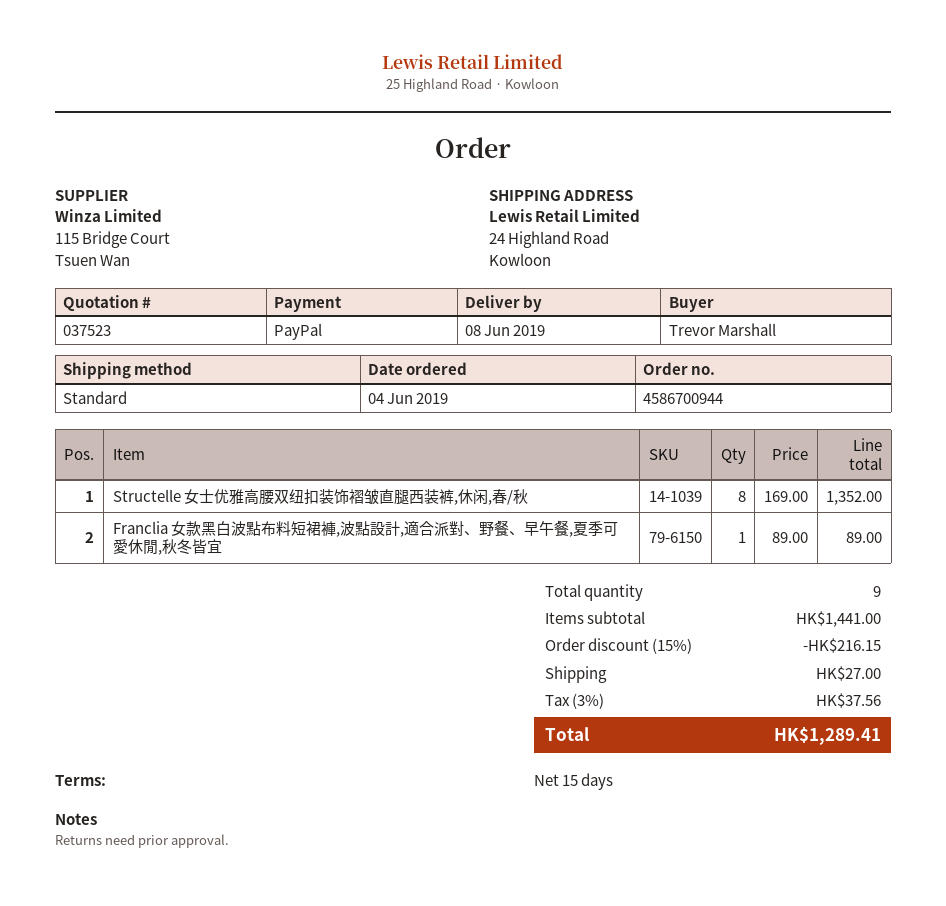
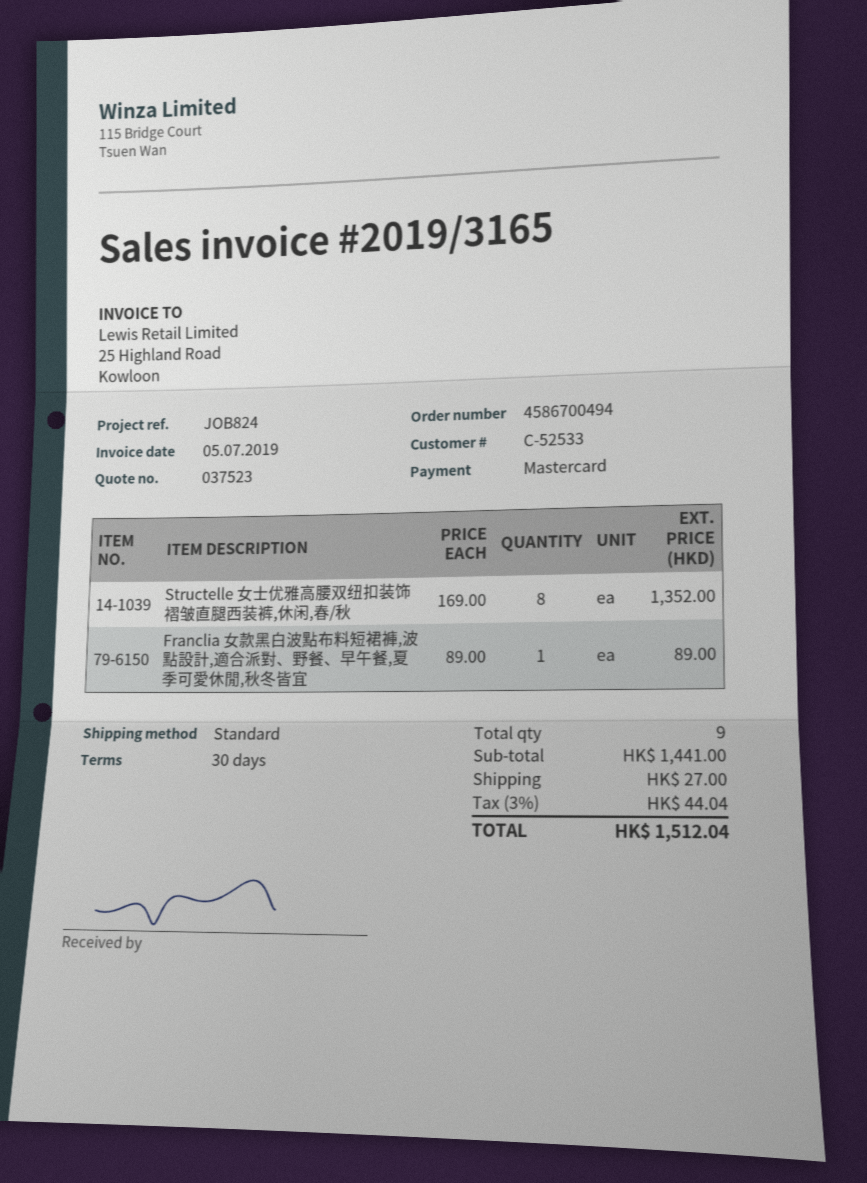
order number: 4586700944 -> 4586700494
payment terms: 15 days -> 30 days
payment method: PayPal -> Mastercard
discount: 15% = 216.15 -> none
tax: 3% = 37.56 -> 3% = 44.04
total: 1289.41 -> 1512.04

